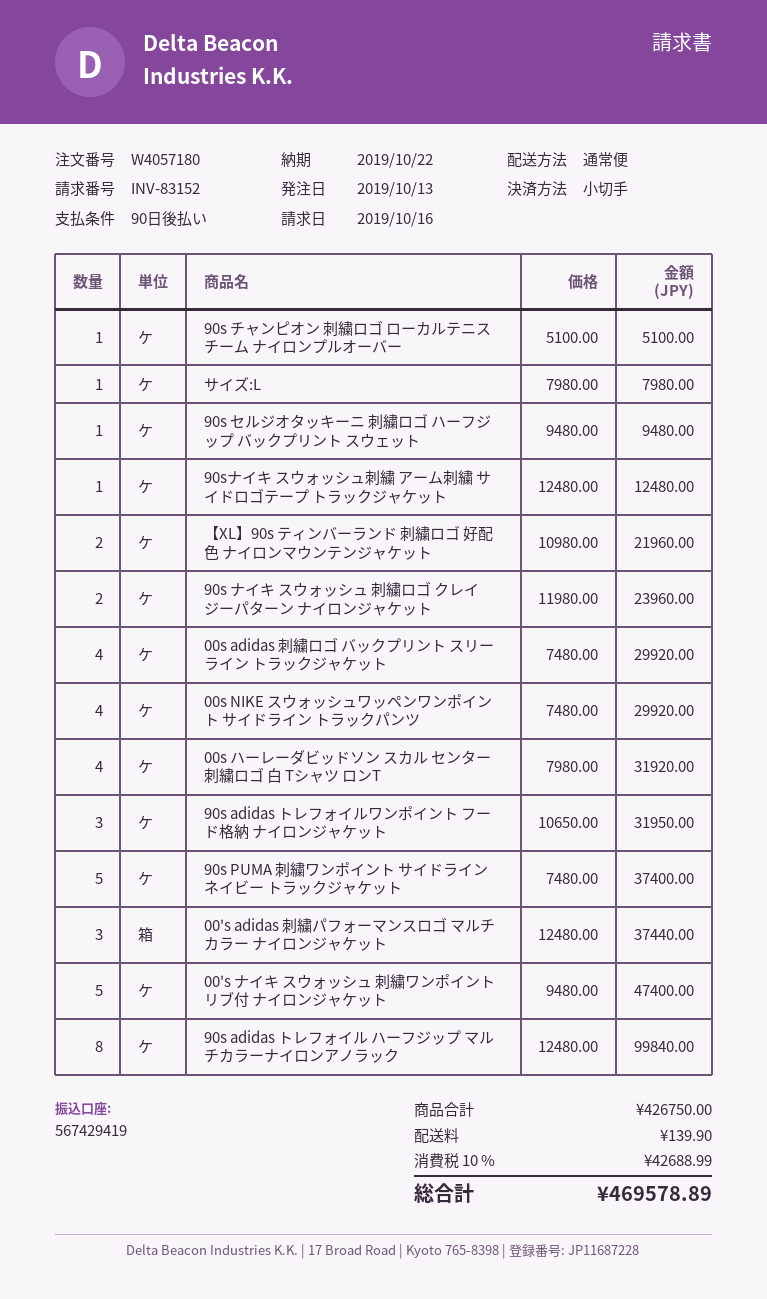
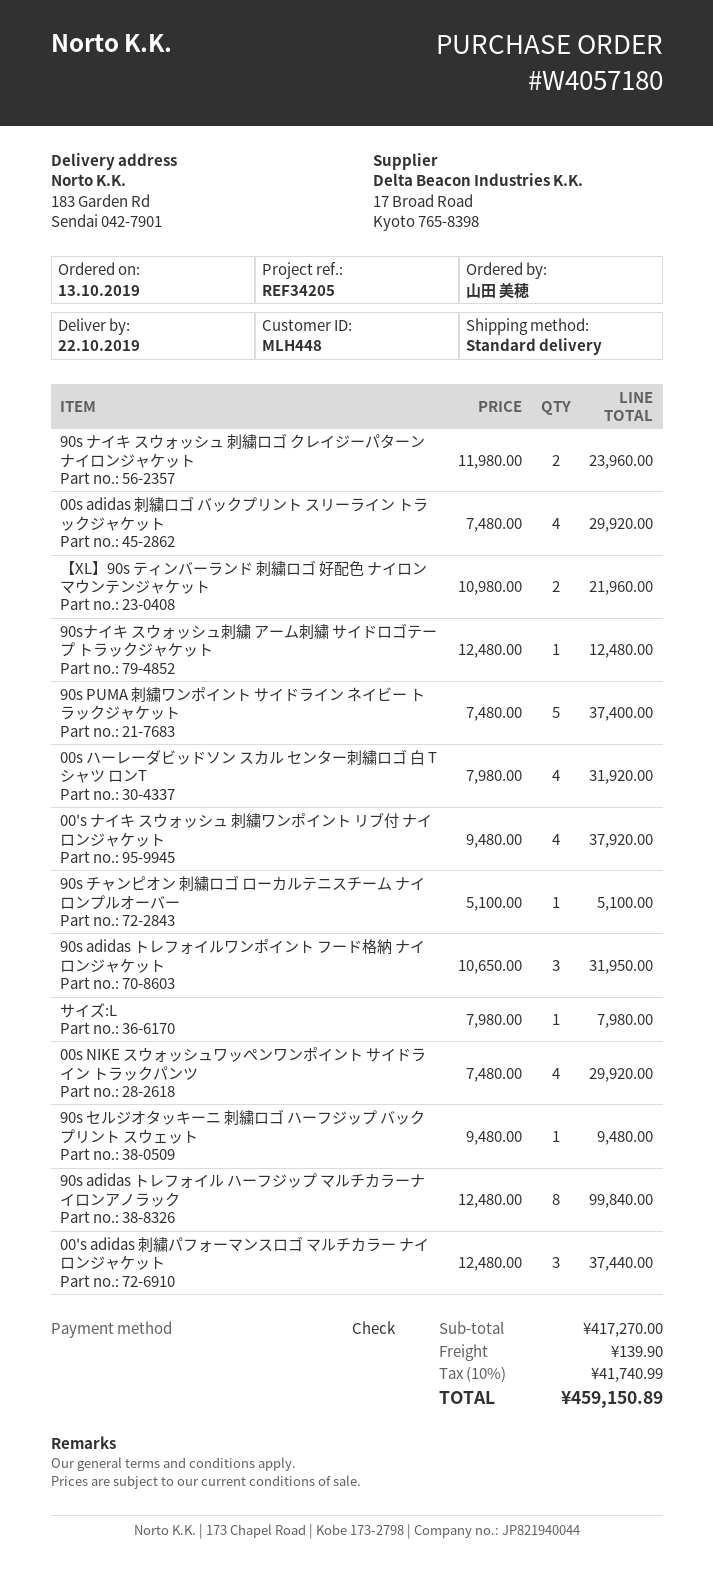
00's ナイキ スウォッシュ 刺繍ワンポイント リブ付 ナイロンジャケット: 5 x 9480.00 = 47400.00 -> 4 x 9480.00 = 37920.00
subtotal: 426750.00 -> 417270.00
tax: 10% = 42688.99 -> 10% = 41740.99
total: 469578.89 -> 459150.89

